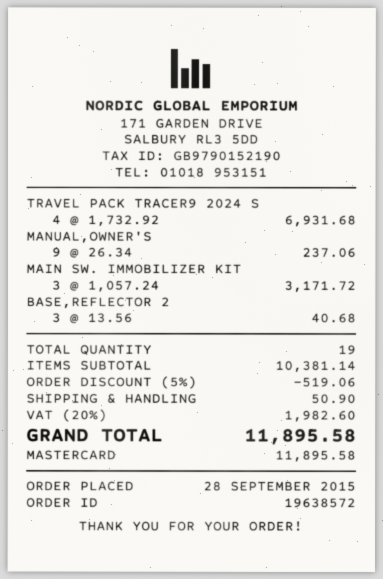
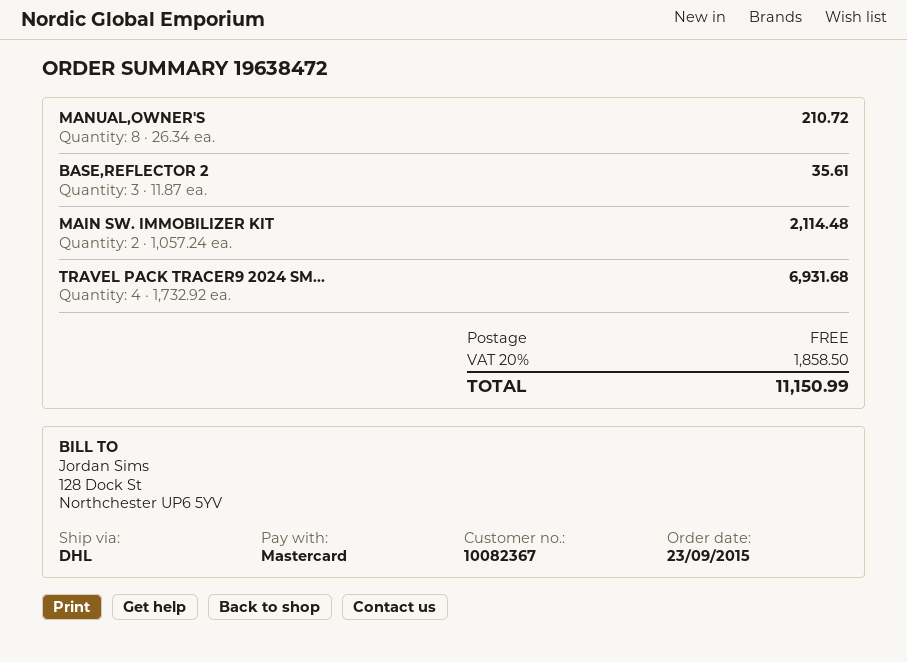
order number: 19638572 -> 19638472
order date: 2015-09-28 -> 2015-09-23
MANUAL,OWNER'S: 9 x 26.34 = 237.06 -> 8 x 26.34 = 210.72
MAIN SW. IMMOBILIZER KIT: 3 x 1057.24 = 3171.72 -> 2 x 1057.24 = 2114.48
BASE,REFLECTOR 2: 3 x 13.56 = 40.68 -> 3 x 11.87 = 35.61
discount: 5% = 519.06 -> none
shipping: 50.90 -> 0.00
tax: 20% = 1982.60 -> 20% = 1858.50
total: 11895.58 -> 11150.99

